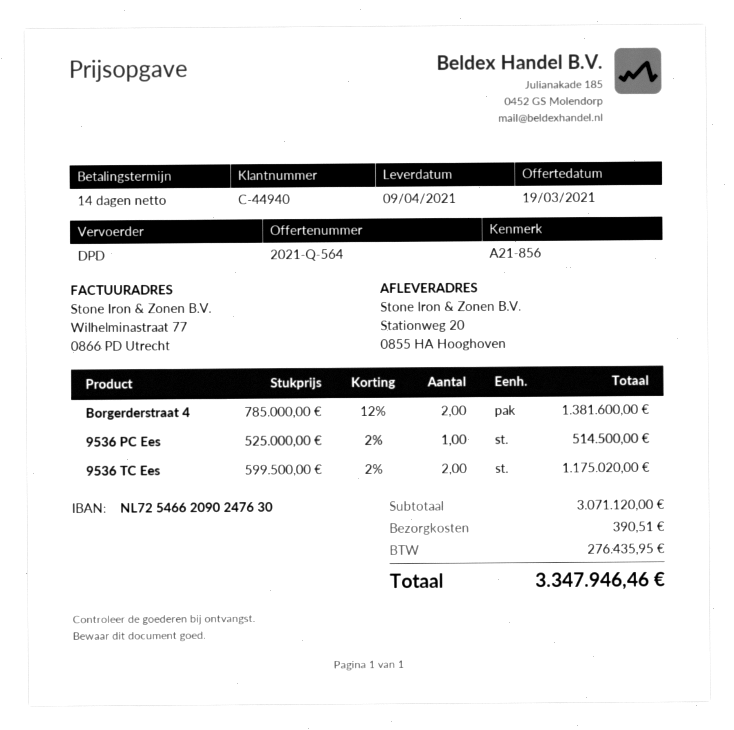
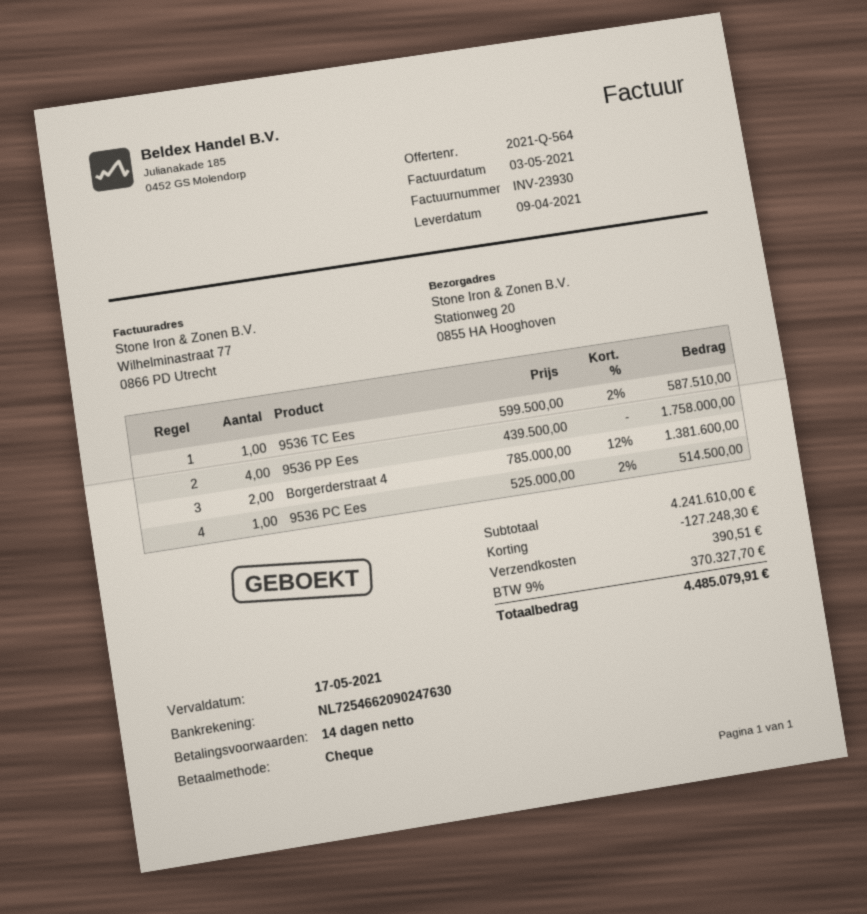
9536 TC Ees: 2 x 599500.00 - 2% = 1175020.00 -> 1 x 599500.00 - 2% = 587510.00
9536 PP Ees: none -> 4 x 439500.00 = 1758000.00
subtotal: 3071120.00 -> 4241610.00
discount: none -> 127248.30
tax: 276435.95 -> 370327.70
total: 3347946.46 -> 4485079.91

